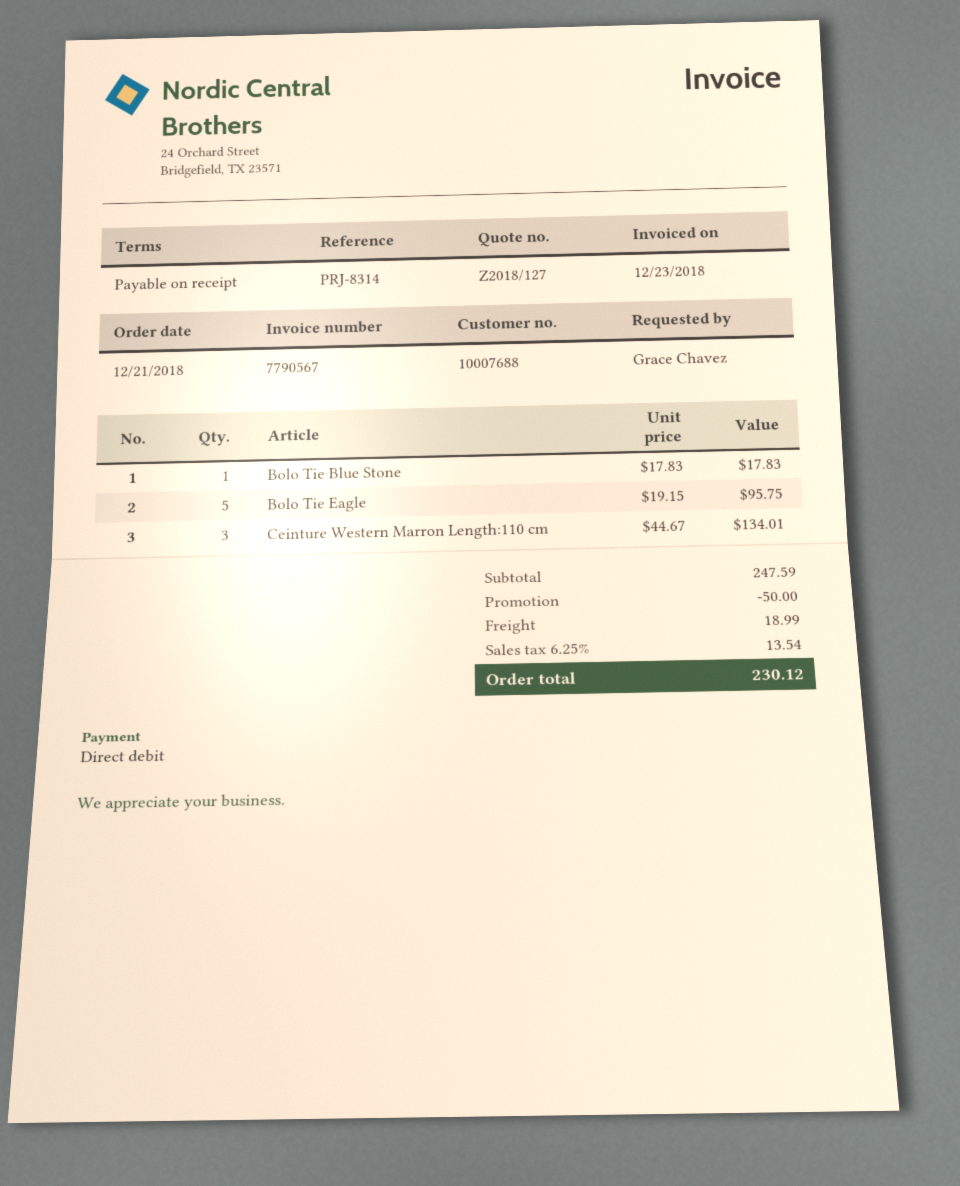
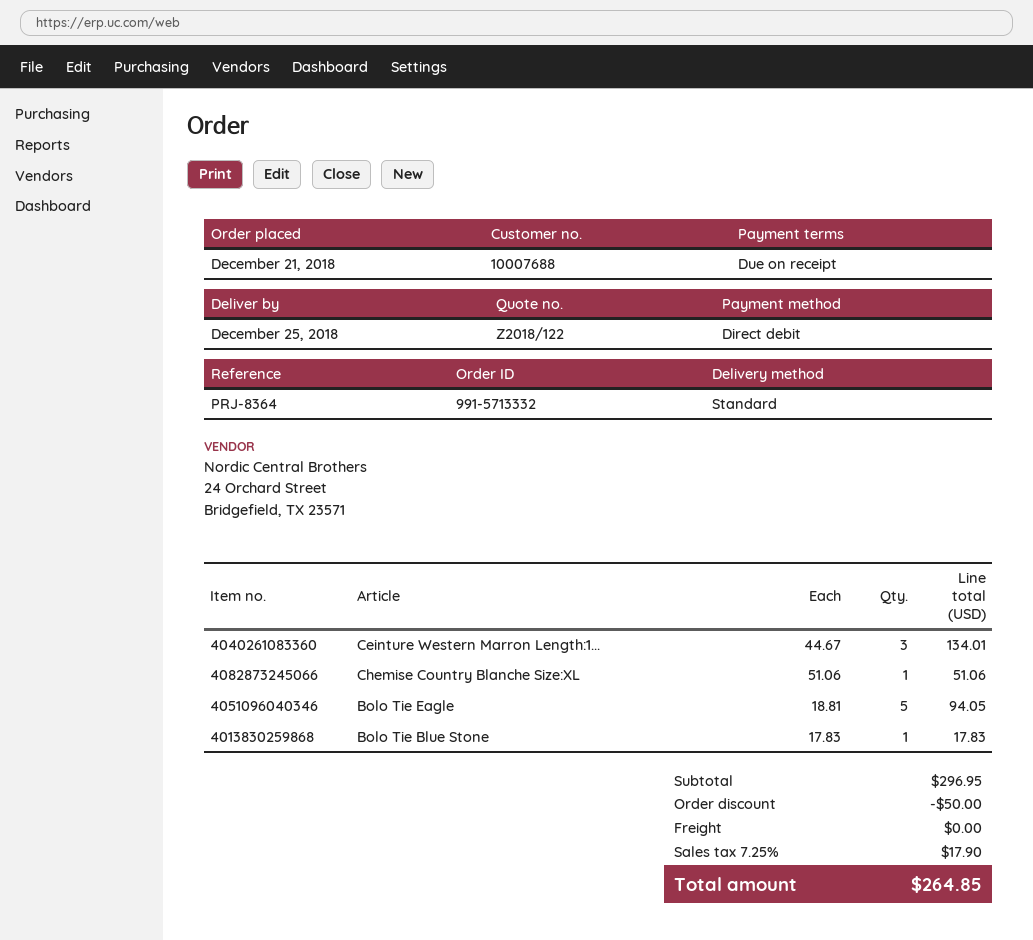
quote number: Z2018/127 -> Z2018/122
reference: PRJ-8314 -> PRJ-8364
Bolo Tie Eagle: 5 x 19.15 = 95.75 -> 5 x 18.81 = 94.05
Chemise Country Blanche Size:XL: none -> 1 x 51.06 = 51.06
subtotal: 247.59 -> 296.95
shipping: 18.99 -> 0.00
tax: 6.25% = 13.54 -> 7.25% = 17.90
total: 230.12 -> 264.85

